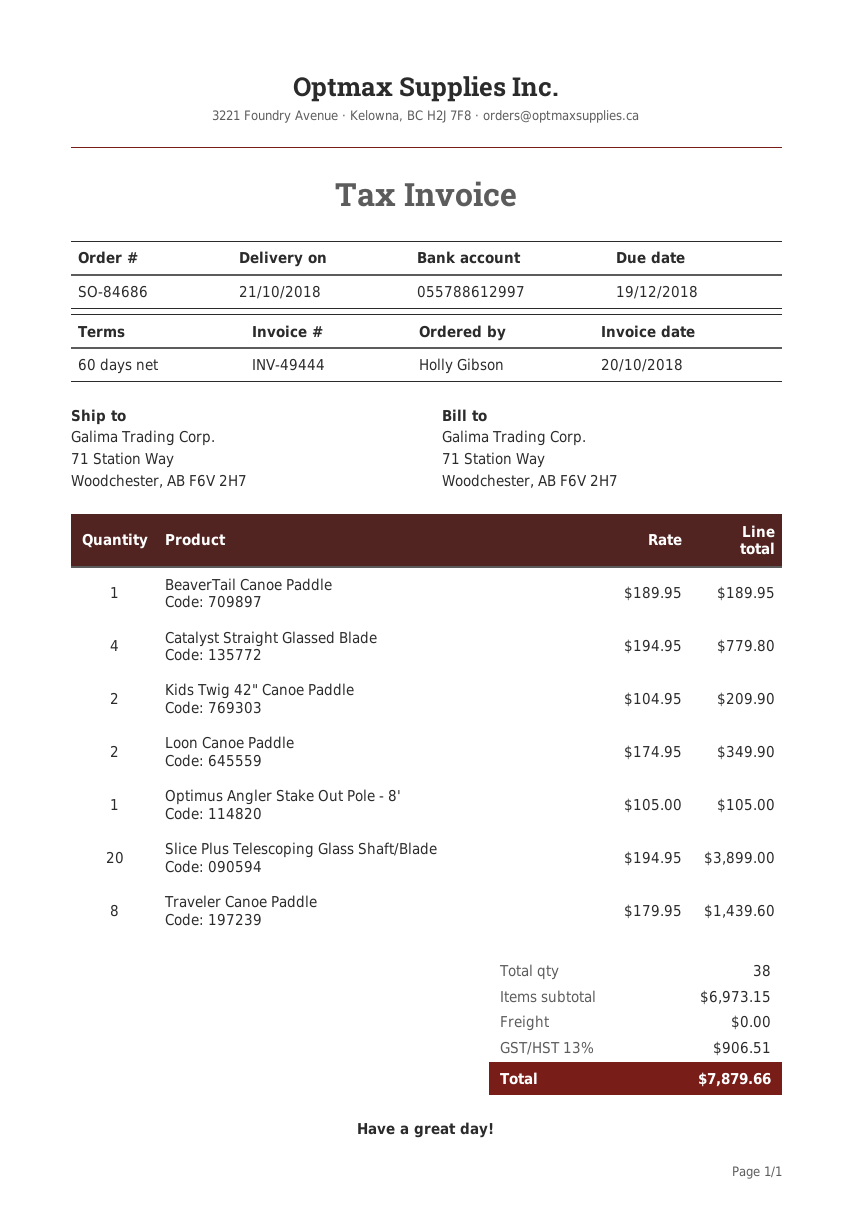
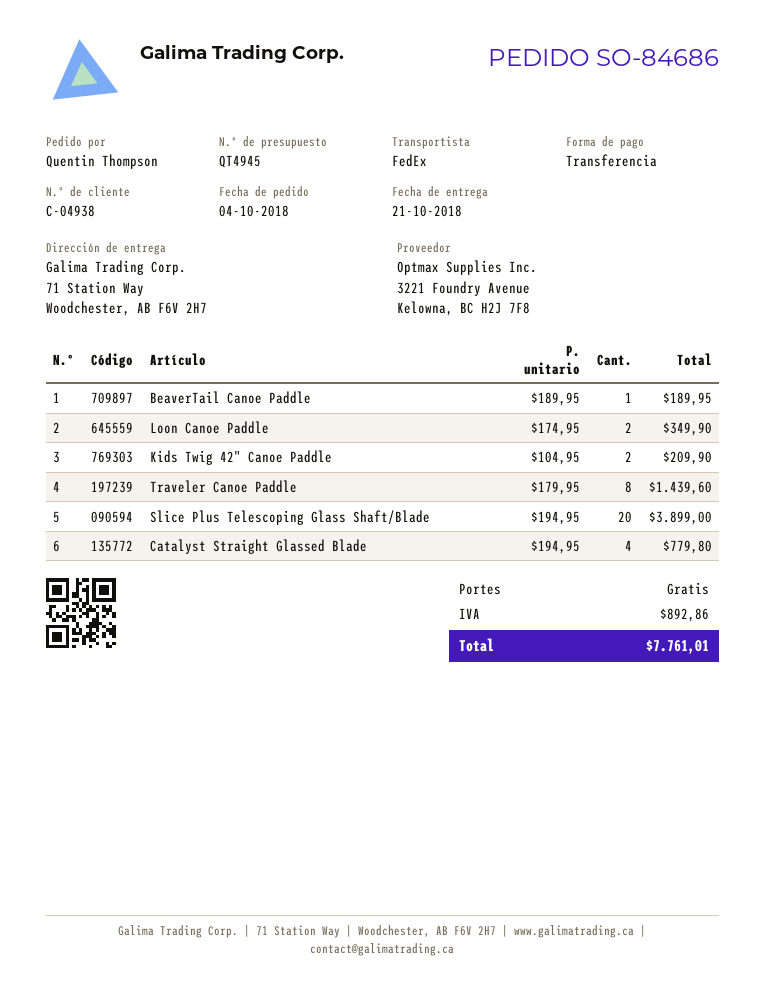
ordered by: Holly Gibson -> Quentin Thompson
Optimus Angler Stake Out Pole - 8': 1 x 105.00 = 105.00 -> none
tax: 906.51 -> 892.86
total: 7879.66 -> 7761.01

